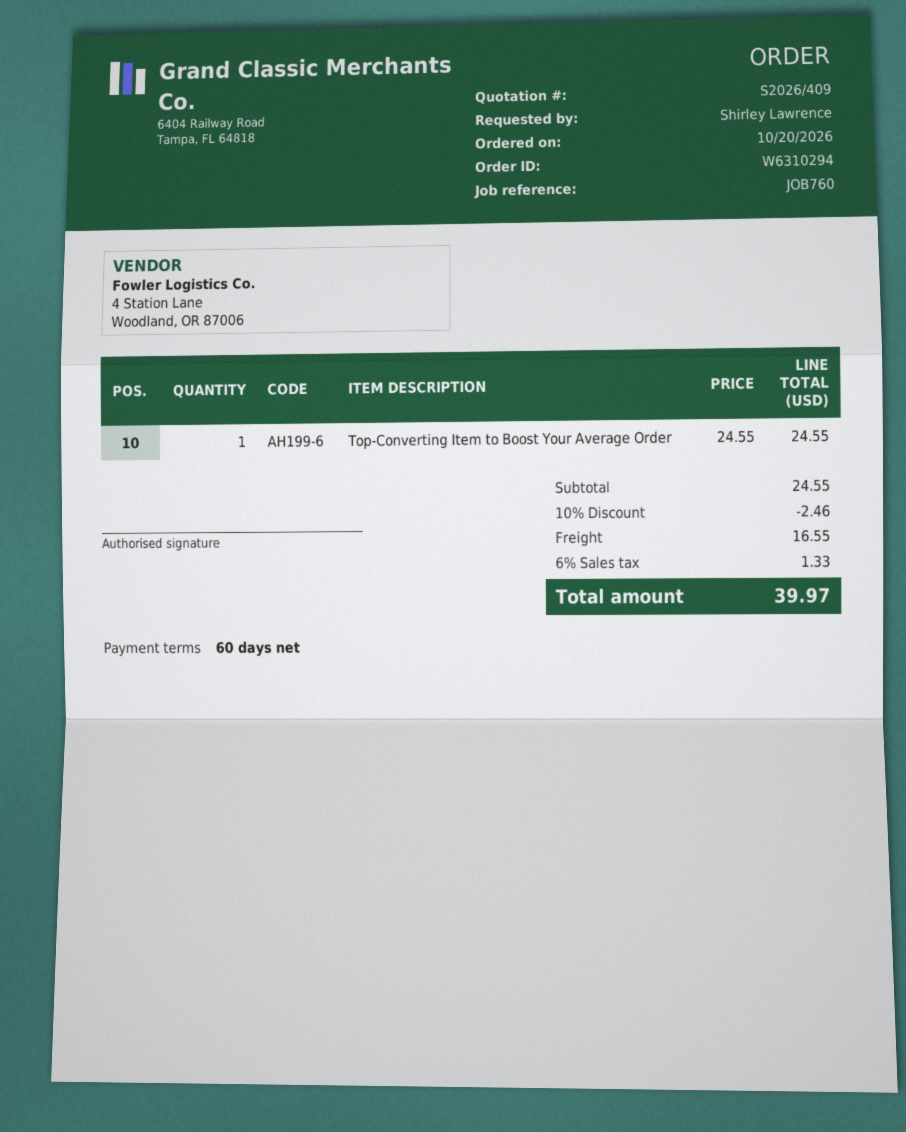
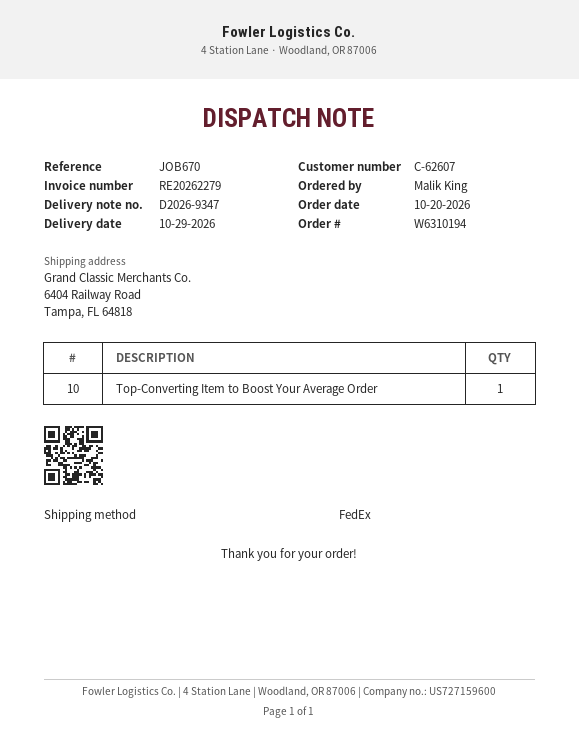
order number: W6310294 -> W6310194
reference: JOB760 -> JOB670
ordered by: Shirley Lawrence -> Malik King

